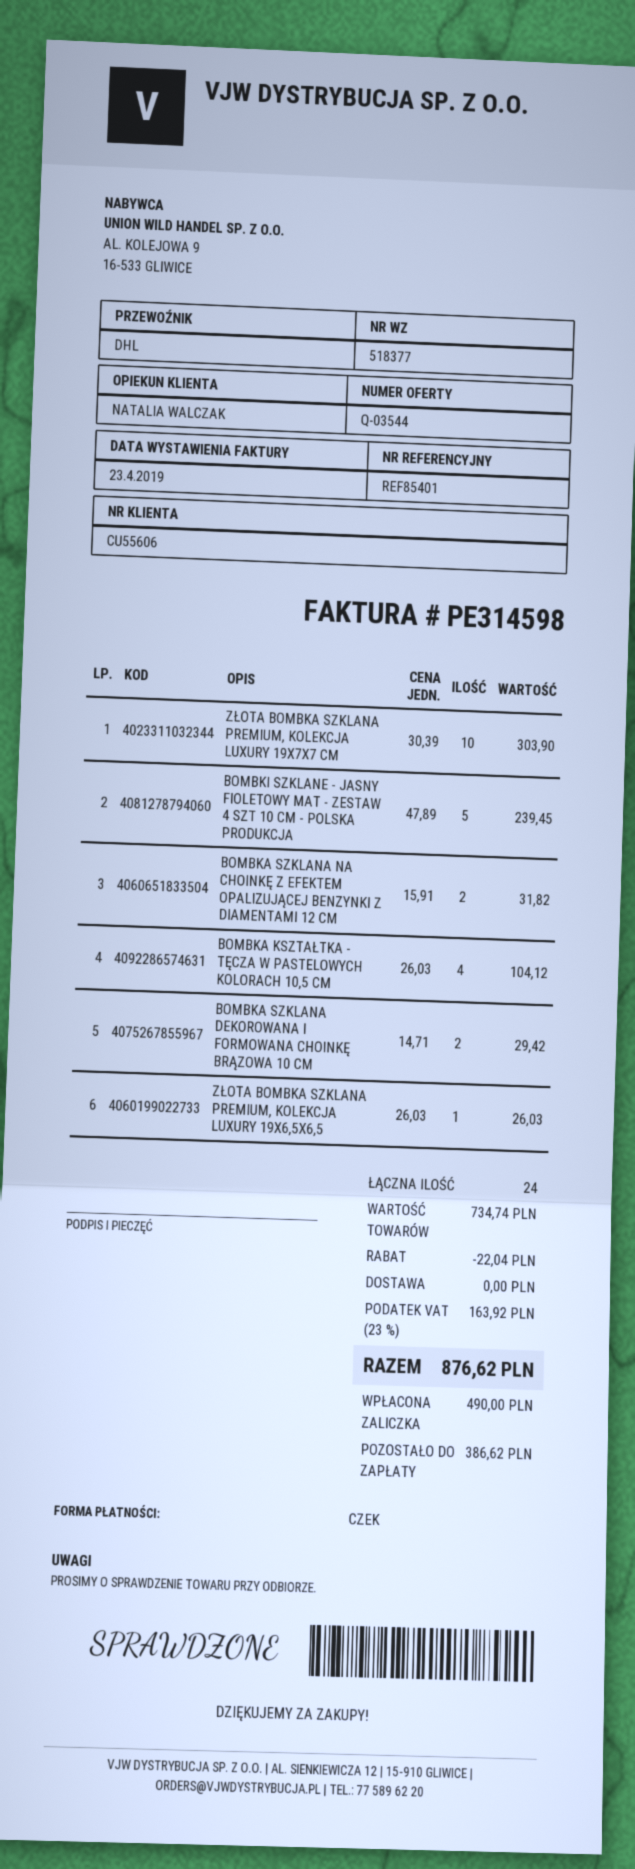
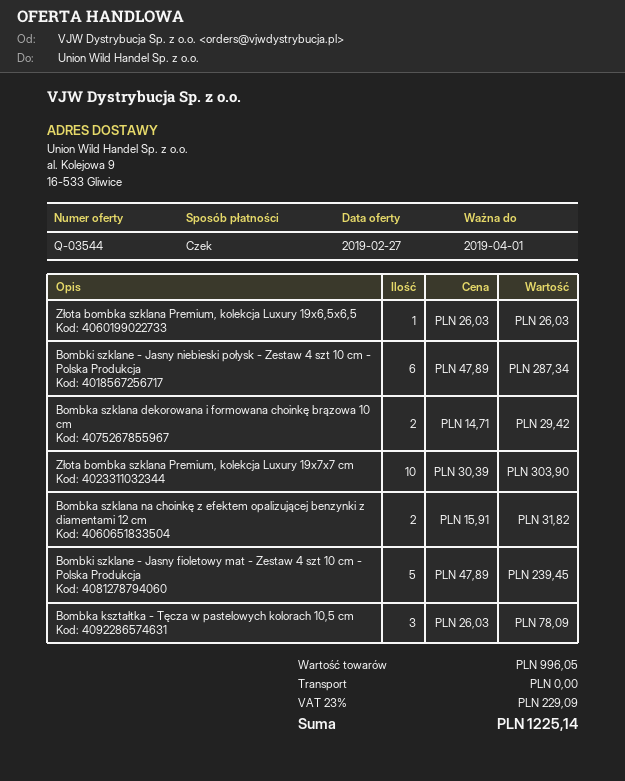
BOMBKA KSZTAŁTKA - TĘCZA W PASTELOWYCH KOLORACH 10,5 CM: 4 x 26.03 = 104.12 -> 3 x 26.03 = 78.09
Bombki szklane - Jasny niebieski połysk - Zestaw 4 szt 10 cm - Polska Produkcja: none -> 6 x 47.89 = 287.34
subtotal: 734.74 -> 996.05
discount: 22.04 -> none
tax: 23% = 163.92 -> 23% = 229.09
total: 876.62 -> 1225.14

